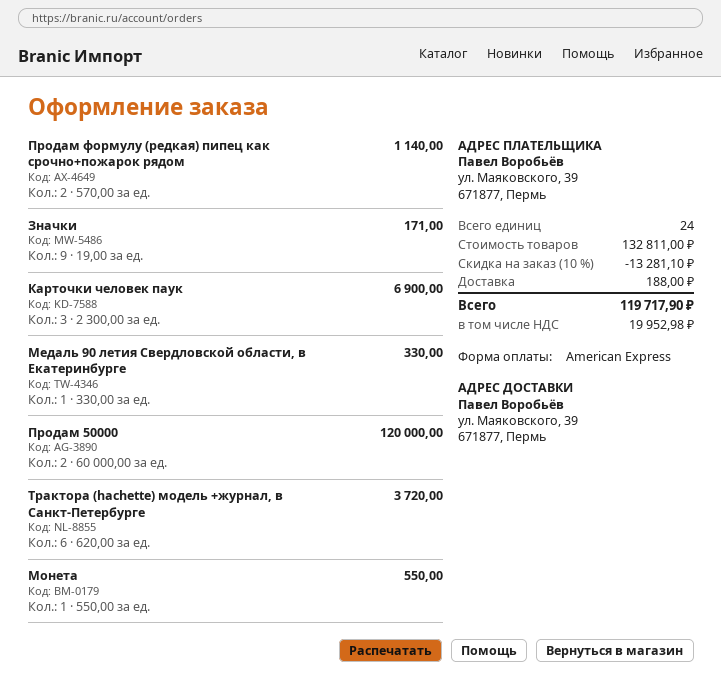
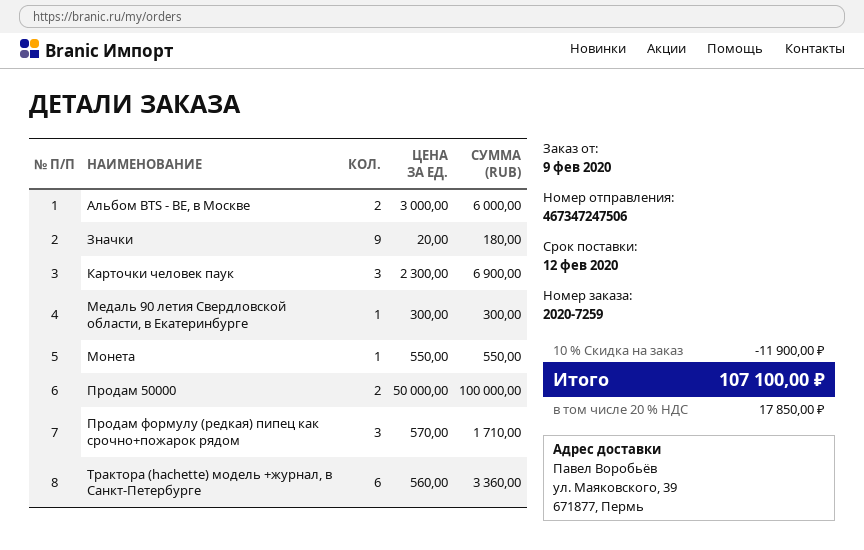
Продам формулу (редкая) пипец как срочно+пожарок рядом: 2 x 570.00 = 1140.00 -> 3 x 570.00 = 1710.00
Значки: 9 x 19.00 = 171.00 -> 9 x 20.00 = 180.00
Медаль 90 летия Свердловской области, в Екатеринбурге: 1 x 330.00 = 330.00 -> 1 x 300.00 = 300.00
Продам 50000: 2 x 60000.00 = 120000.00 -> 2 x 50000.00 = 100000.00
Трактора (hachette) модель +журнал, в Санкт-Петербурге: 6 x 620.00 = 3720.00 -> 6 x 560.00 = 3360.00
Альбом BTS - BE, в Москве: none -> 2 x 3000.00 = 6000.00
discount: 10% = 13281.10 -> 10% = 11900.00
shipping: 188.00 -> none
tax: 19952.98 -> 17850.00
total: 119717.90 -> 107100.00

